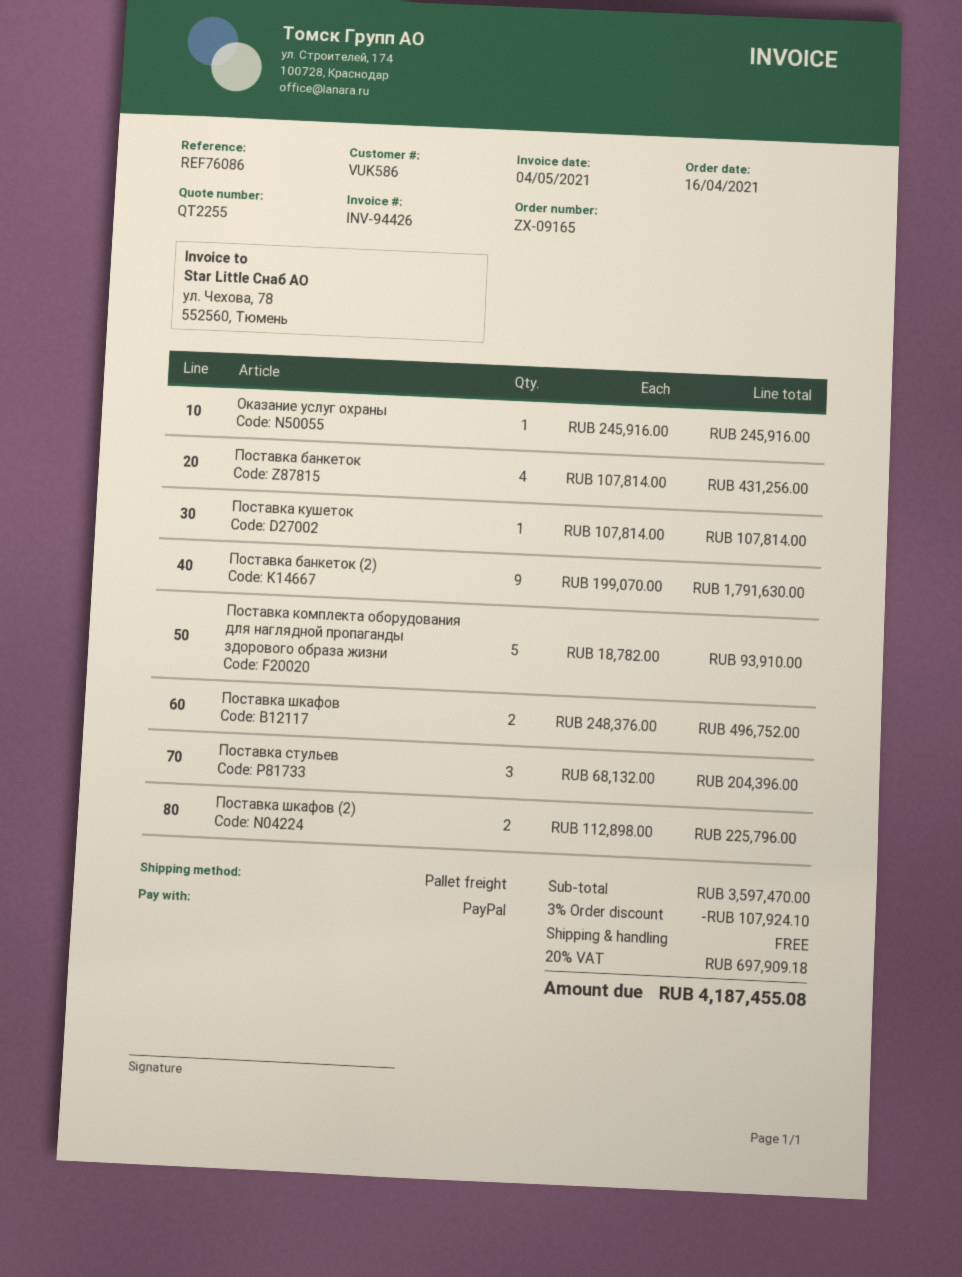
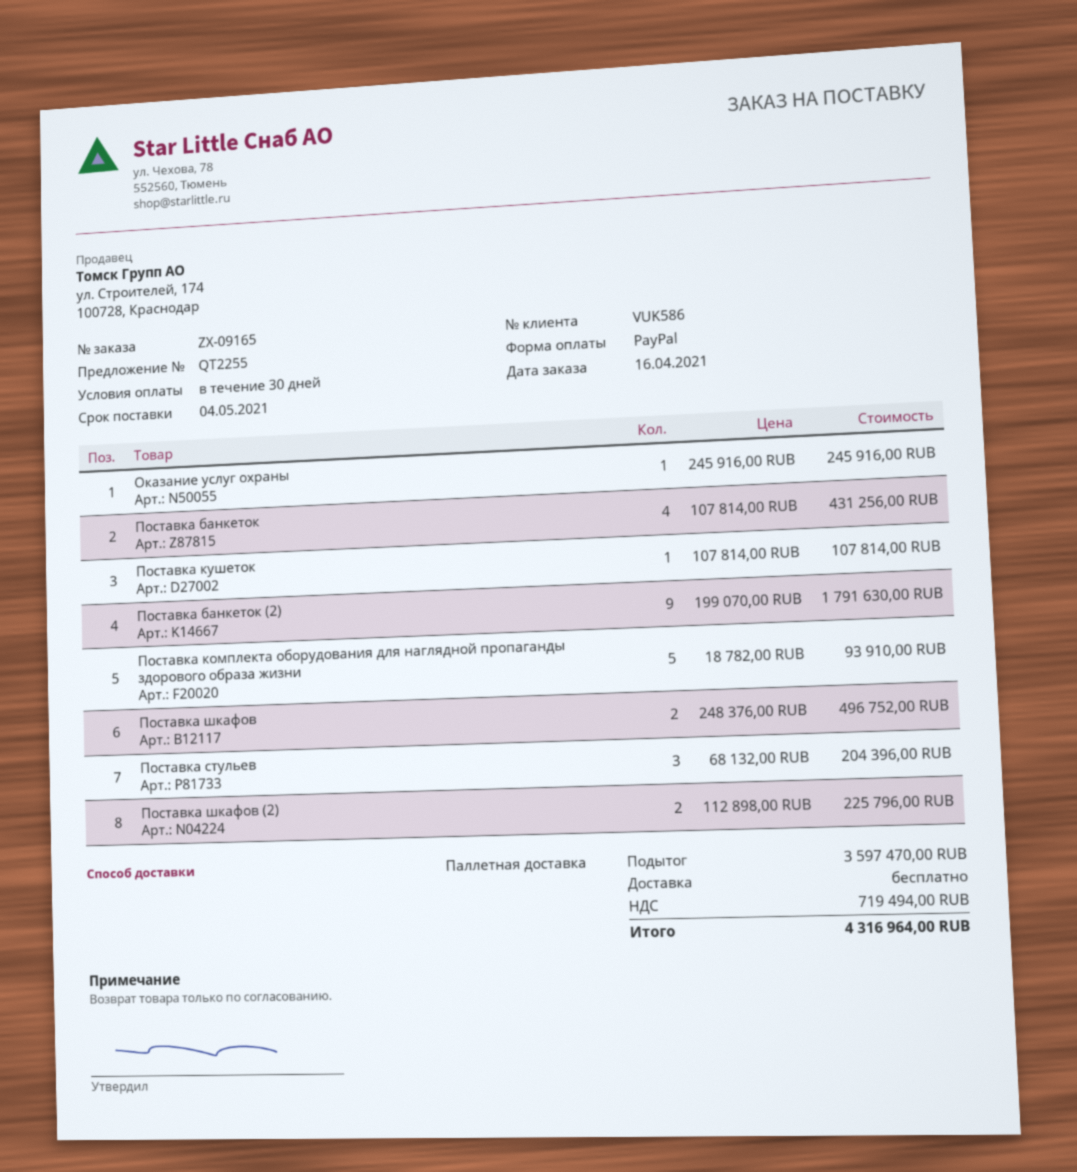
discount: 3% = 107924.10 -> none
tax: 697909.18 -> 719494.00
total: 4187455.08 -> 4316964.00

